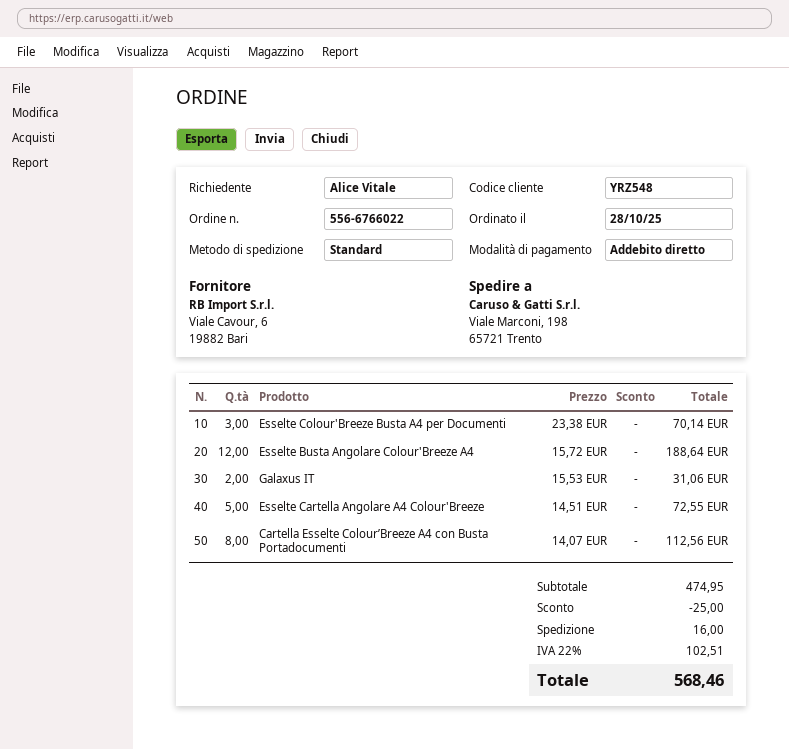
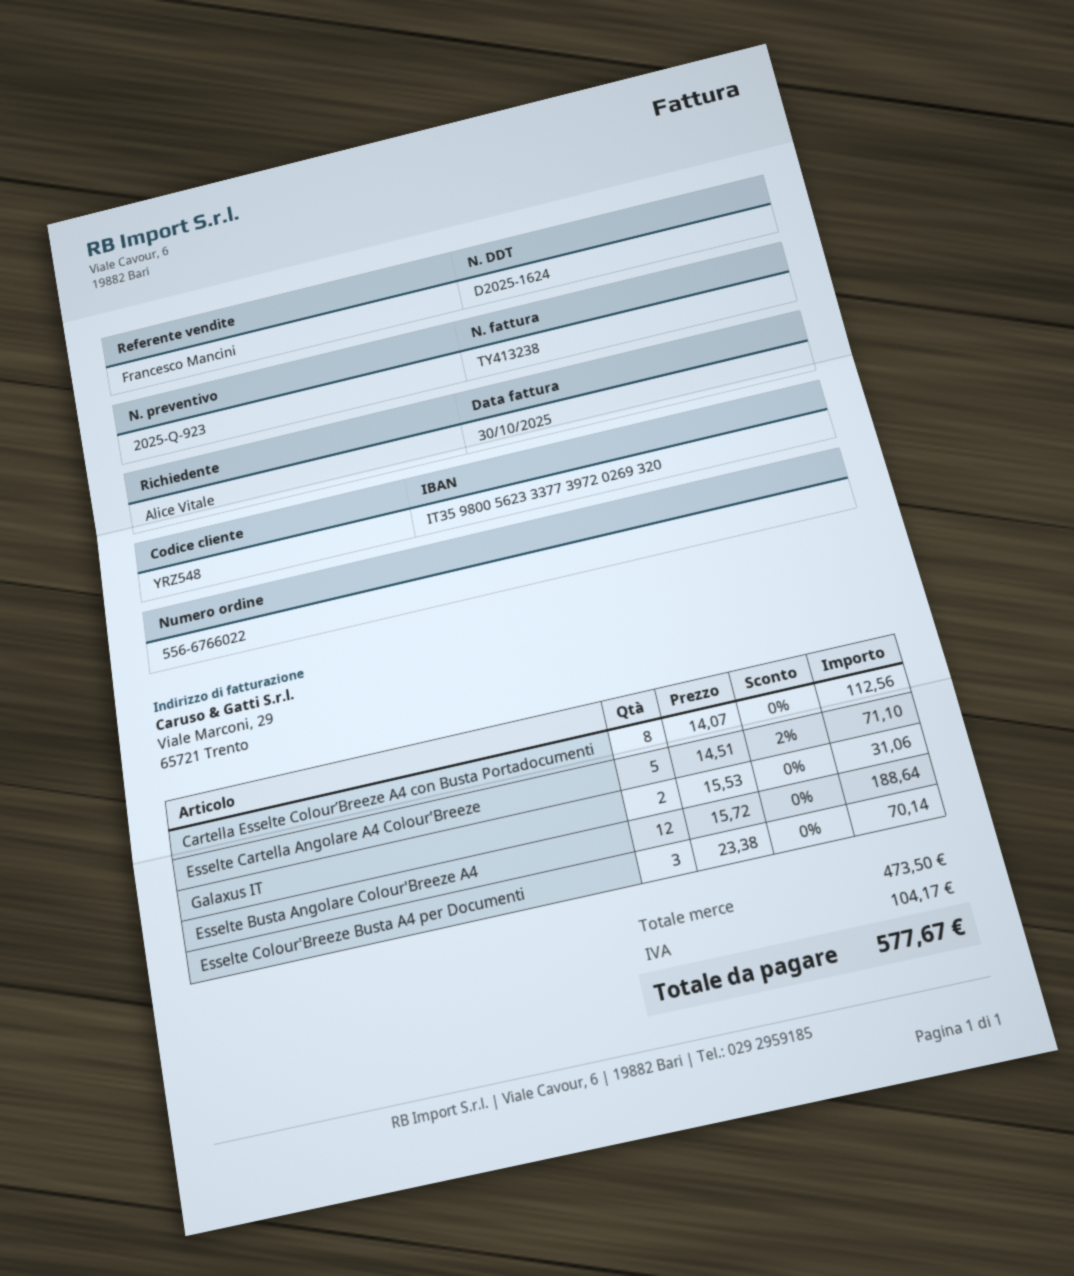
Esselte Cartella Angolare A4 Colour'Breeze: 5 x 14.51 = 72.55 -> 5 x 14.51 - 2% = 71.10
subtotal: 474.95 -> 473.50
discount: 25.00 -> none
shipping: 16.00 -> none
tax: 102.51 -> 104.17
total: 568.46 -> 577.67

